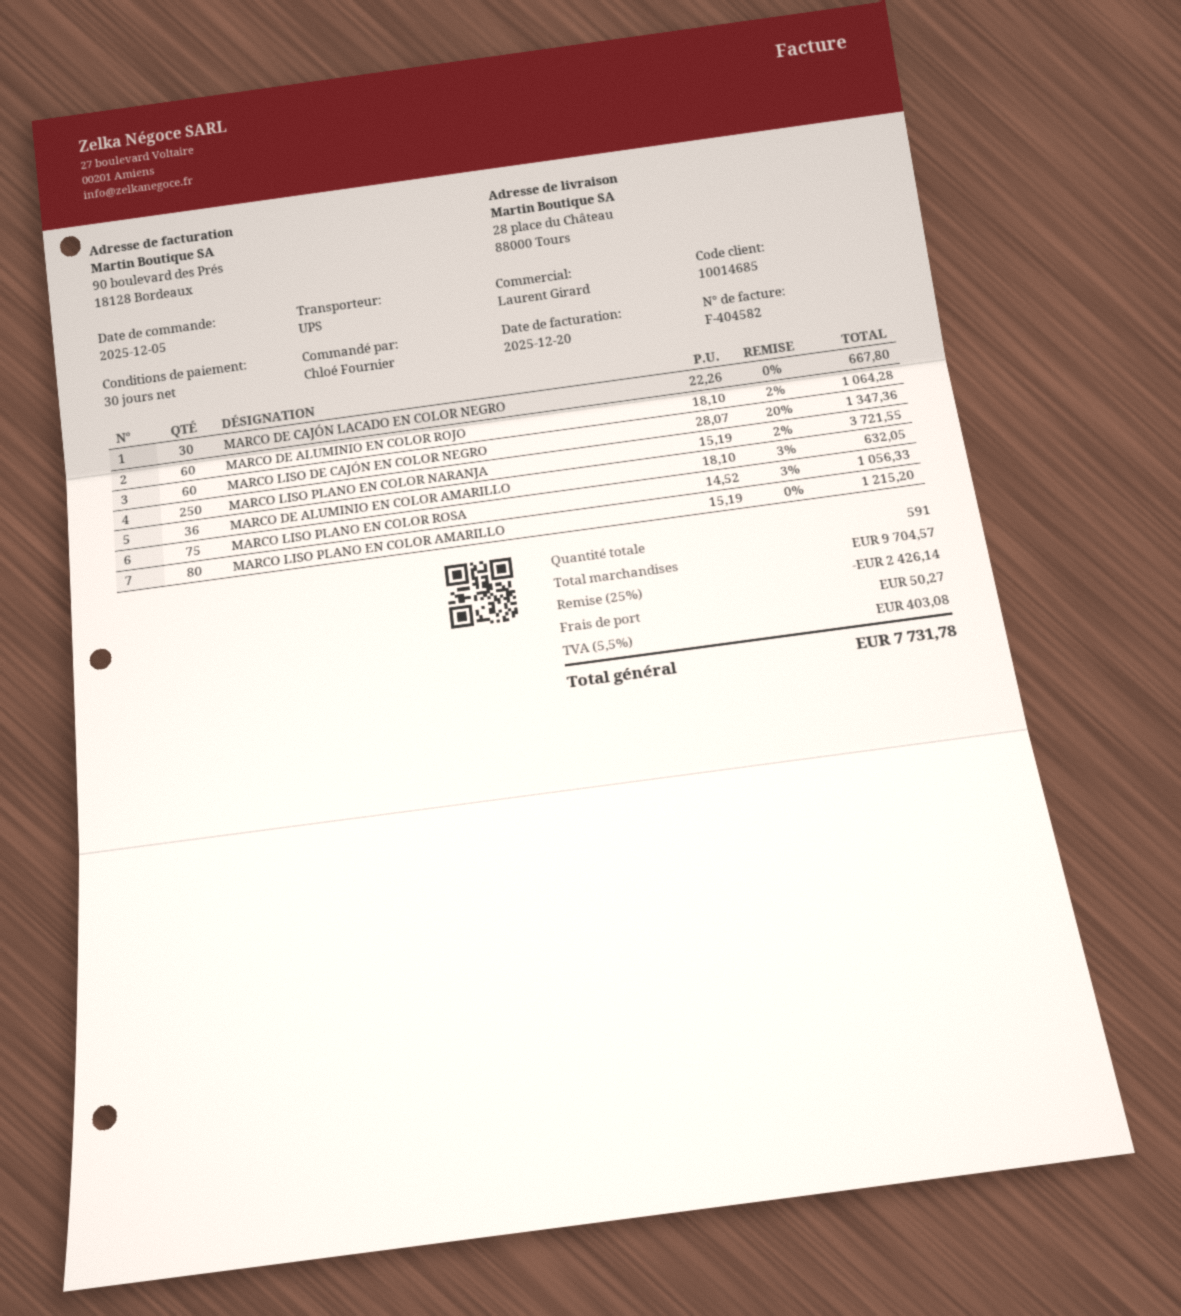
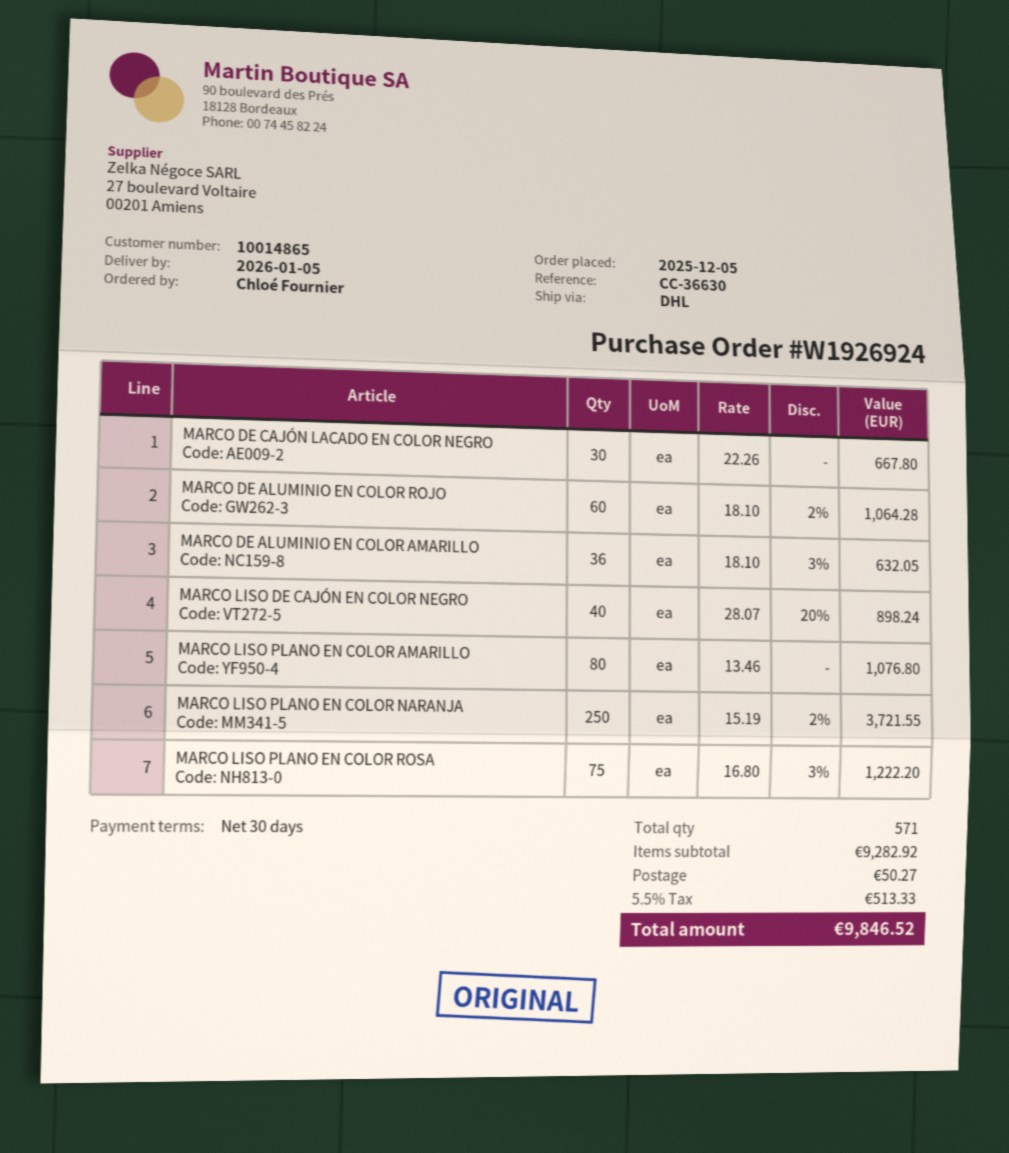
customer number: 10014685 -> 10014865
shipping method: UPS -> DHL
MARCO LISO DE CAJÓN EN COLOR NEGRO: 60 x 28.07 - 20% = 1347.36 -> 40 x 28.07 - 20% = 898.24
MARCO LISO PLANO EN COLOR ROSA: 75 x 14.52 - 3% = 1056.33 -> 75 x 16.80 - 3% = 1222.20
MARCO LISO PLANO EN COLOR AMARILLO: 80 x 15.19 = 1215.20 -> 80 x 13.46 = 1076.80
total quantity: 591 -> 571
subtotal: 9704.57 -> 9282.92
discount: 25% = 2426.14 -> none
tax: 5.5% = 403.08 -> 5.5% = 513.33
total: 7731.78 -> 9846.52

